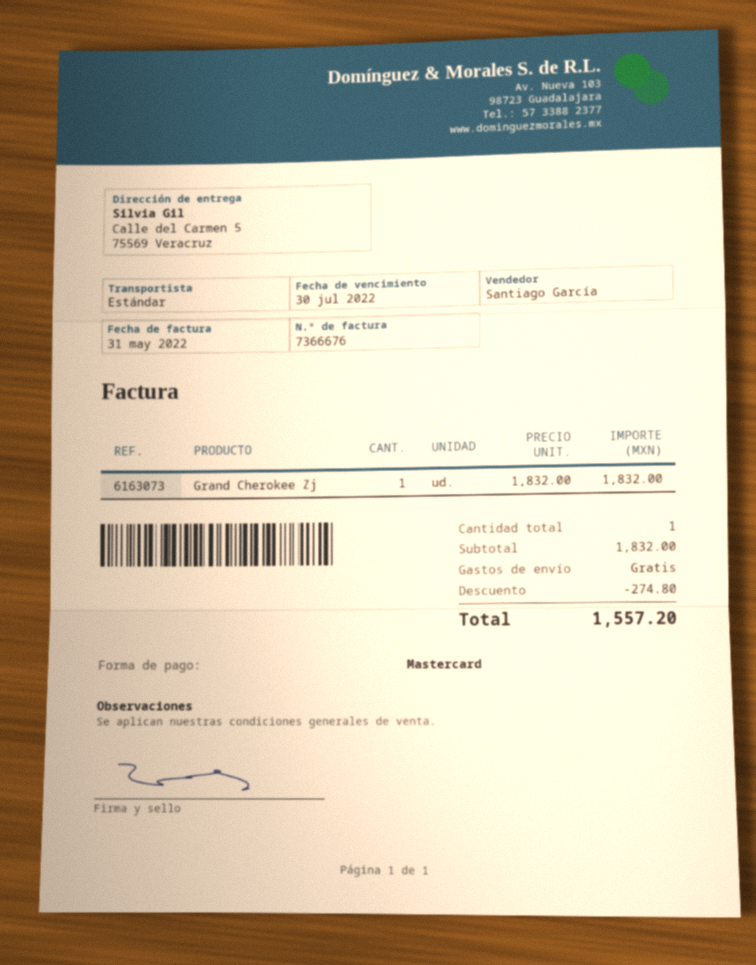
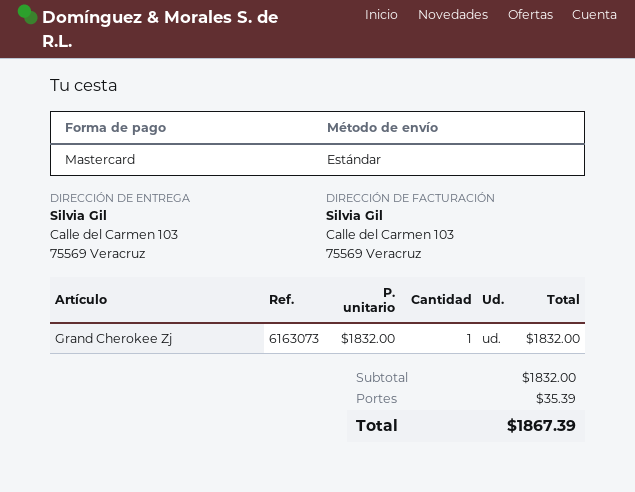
ship to: Calle del Carmen 5, 75569 Veracruz -> Calle del Carmen 103, 75569 Veracruz
discount: 274.80 -> none
shipping: 0.00 -> 35.39
total: 1557.20 -> 1867.39

